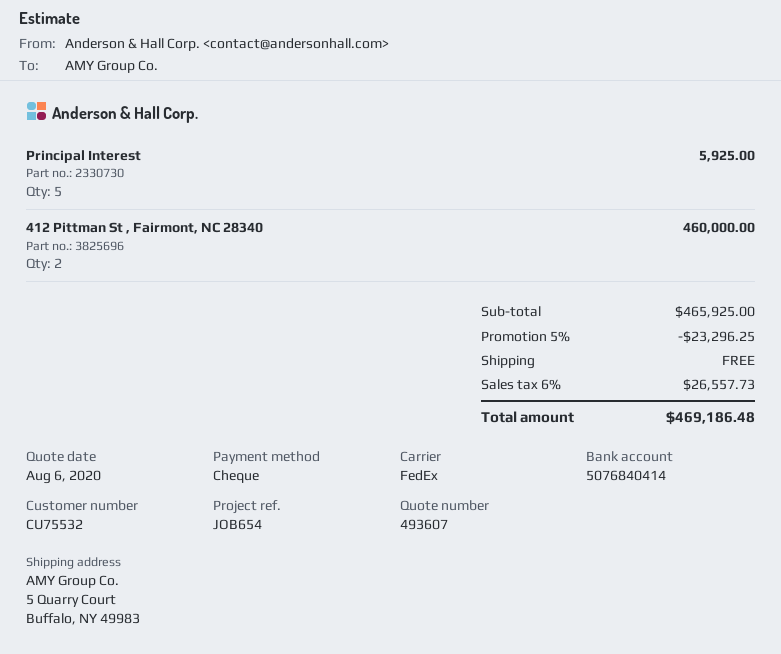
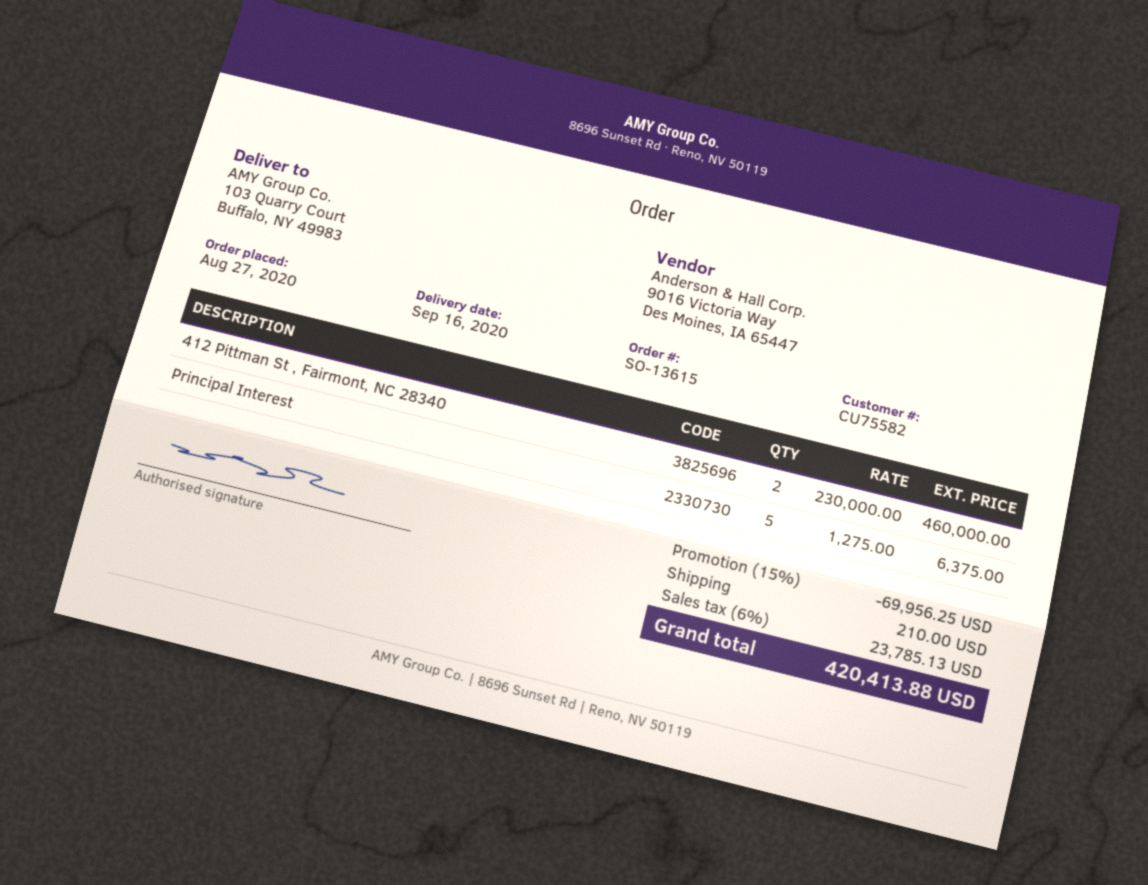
customer number: CU75532 -> CU75582
ship to: 5 Quarry Court, Buffalo, NY 49983 -> 103 Quarry Court, Buffalo, NY 49983
Principal Interest: 5 for 5925.00 -> 5 for 6375.00
discount: 5% = 23296.25 -> 15% = 69956.25
shipping: 0.00 -> 210.00
tax: 6% = 26557.73 -> 6% = 23785.13
total: 469186.48 -> 420413.88

